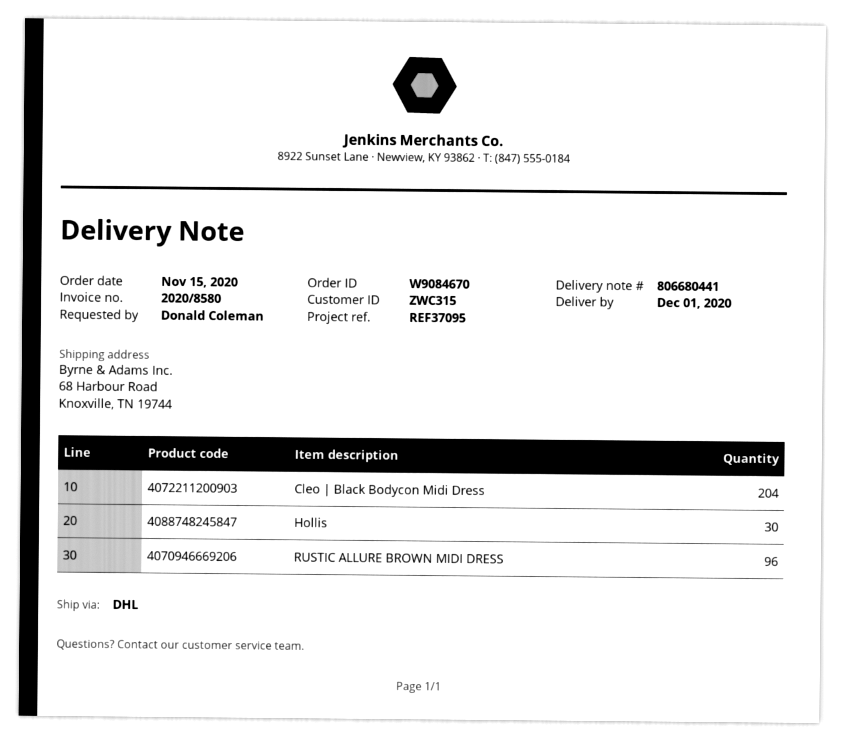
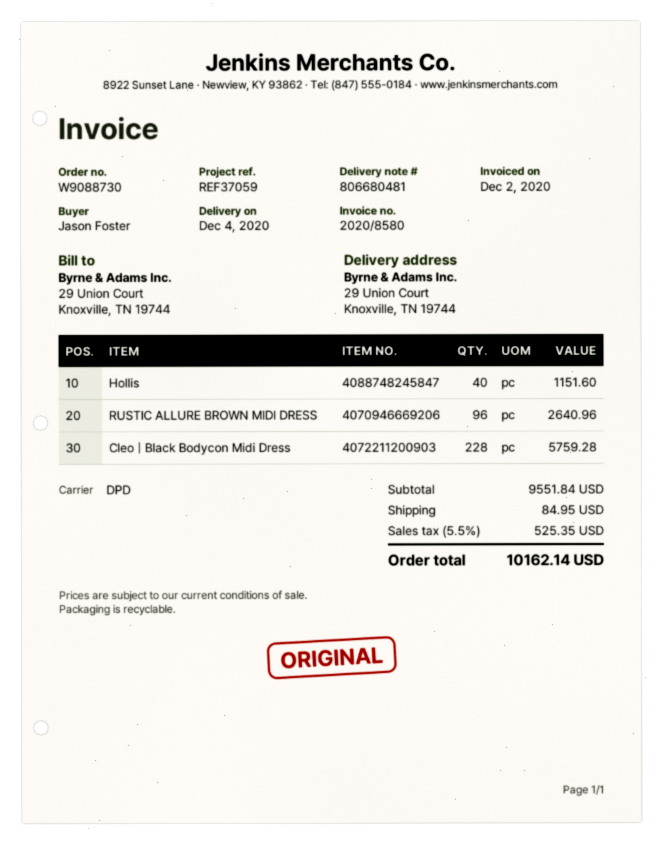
order number: W9084670 -> W9088730
delivery note number: 806680441 -> 806680481
delivery date: 2020-12-01 -> 2020-12-04
reference: REF37095 -> REF37059
ordered by: Donald Coleman -> Jason Foster
shipping method: DHL -> DPD
ship to: 68 Harbour Road, Knoxville, TN 19744 -> 29 Union Court, Knoxville, TN 19744
Cleo | Black Bodycon Midi Dress: 204 -> 228
Hollis: 30 -> 40

